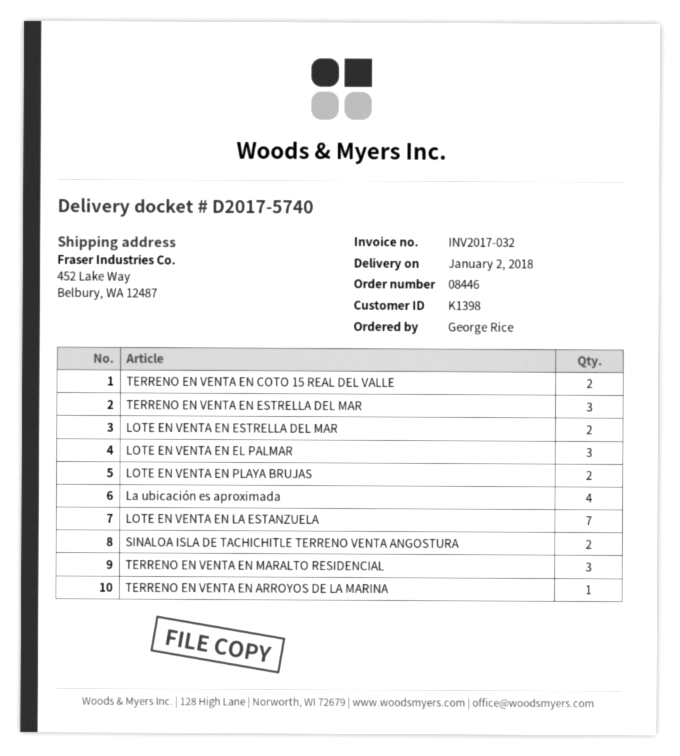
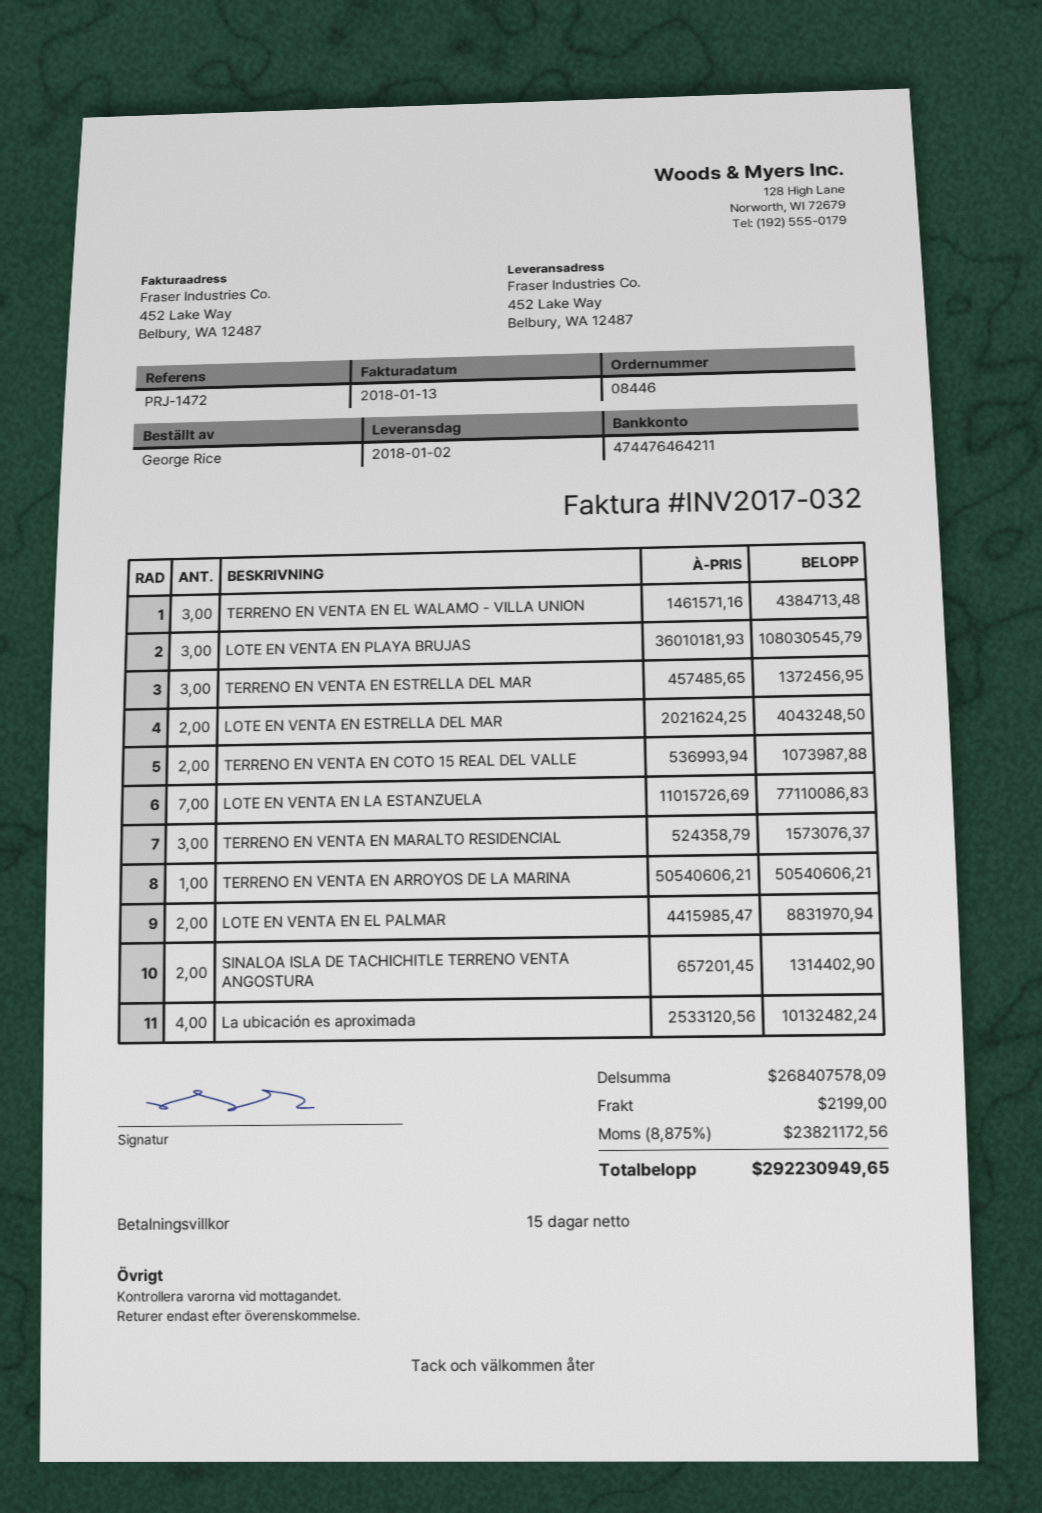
LOTE EN VENTA EN EL PALMAR: 3 -> 2
LOTE EN VENTA EN PLAYA BRUJAS: 2 -> 3
TERRENO EN VENTA EN EL WALAMO - VILLA UNION: none -> 3

